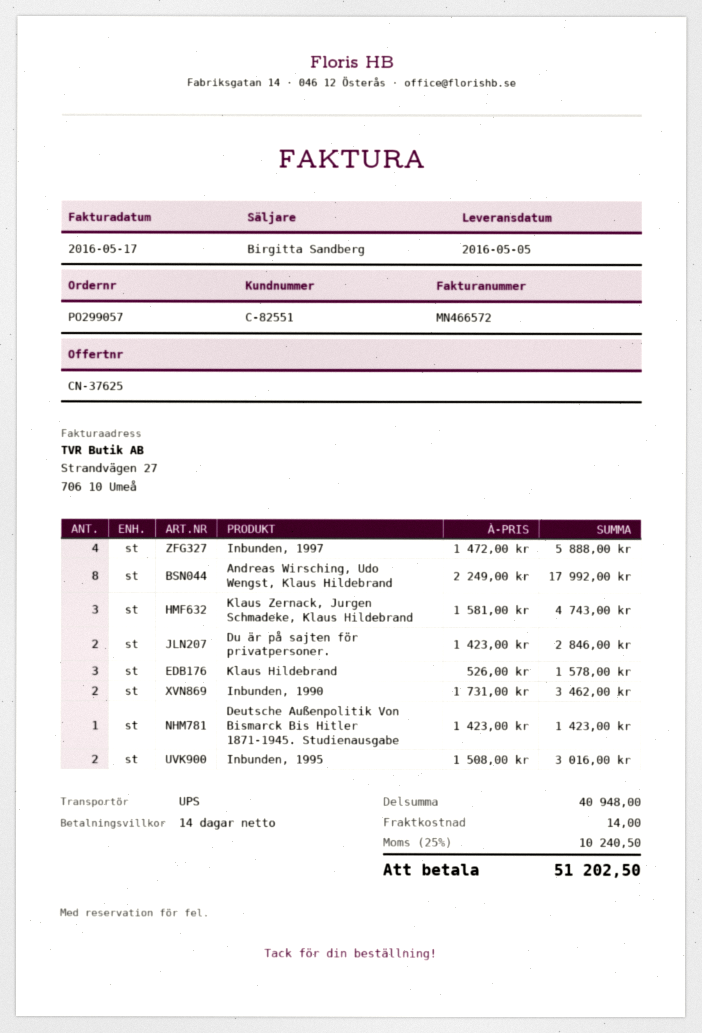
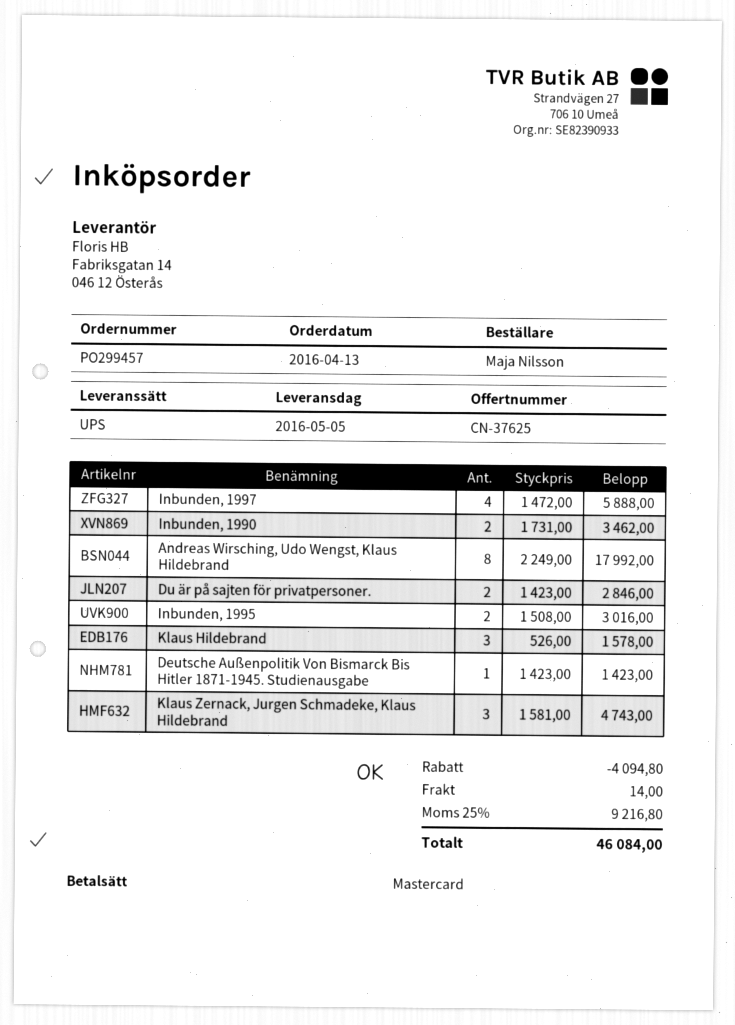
order number: PO299057 -> PO299457
discount: none -> 4094.80
tax: 25% = 10240.50 -> 25% = 9216.80
total: 51202.50 -> 46084.00

